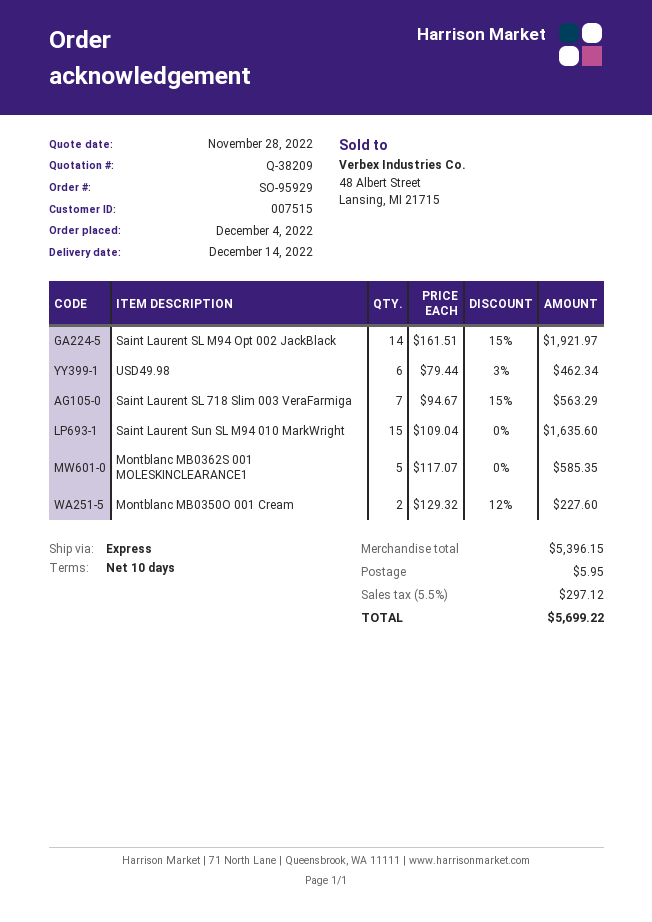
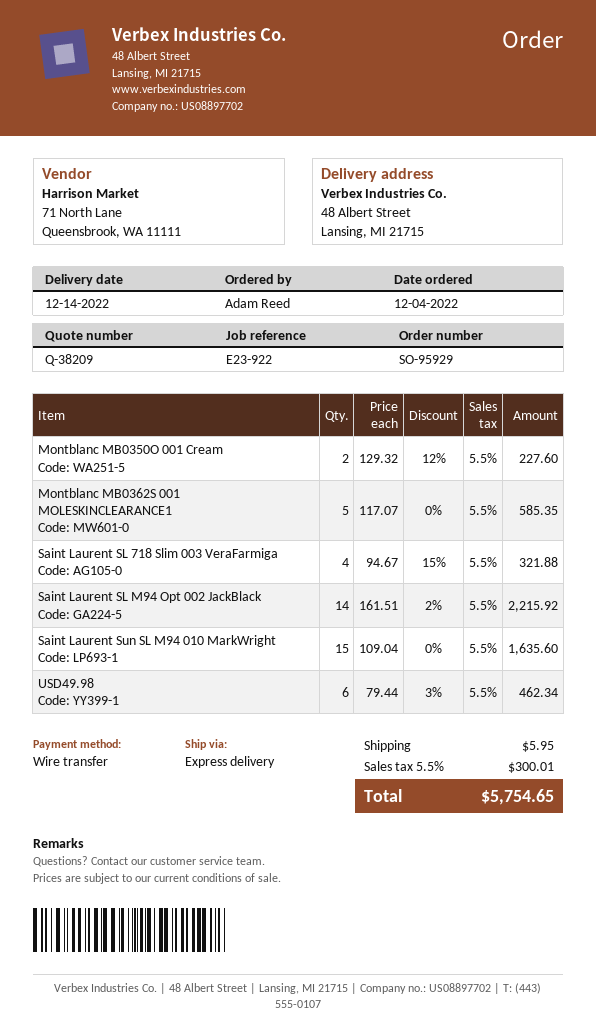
Saint Laurent SL M94 Opt 002 JackBlack: 14 x 161.51 - 15% = 1921.97 -> 14 x 161.51 - 2% = 2215.92
Saint Laurent SL 718 Slim 003 VeraFarmiga: 7 x 94.67 - 15% = 563.29 -> 4 x 94.67 - 15% = 321.88
tax: 5.5% = 297.12 -> 5.5% = 300.01
total: 5699.22 -> 5754.65

